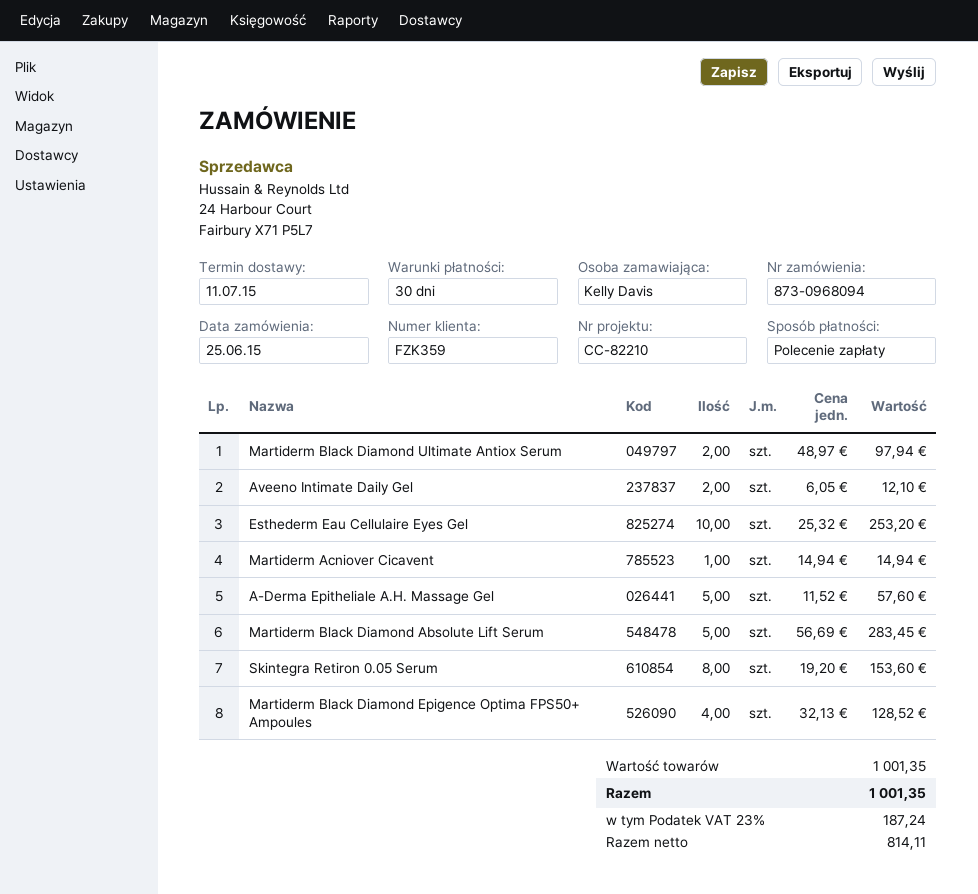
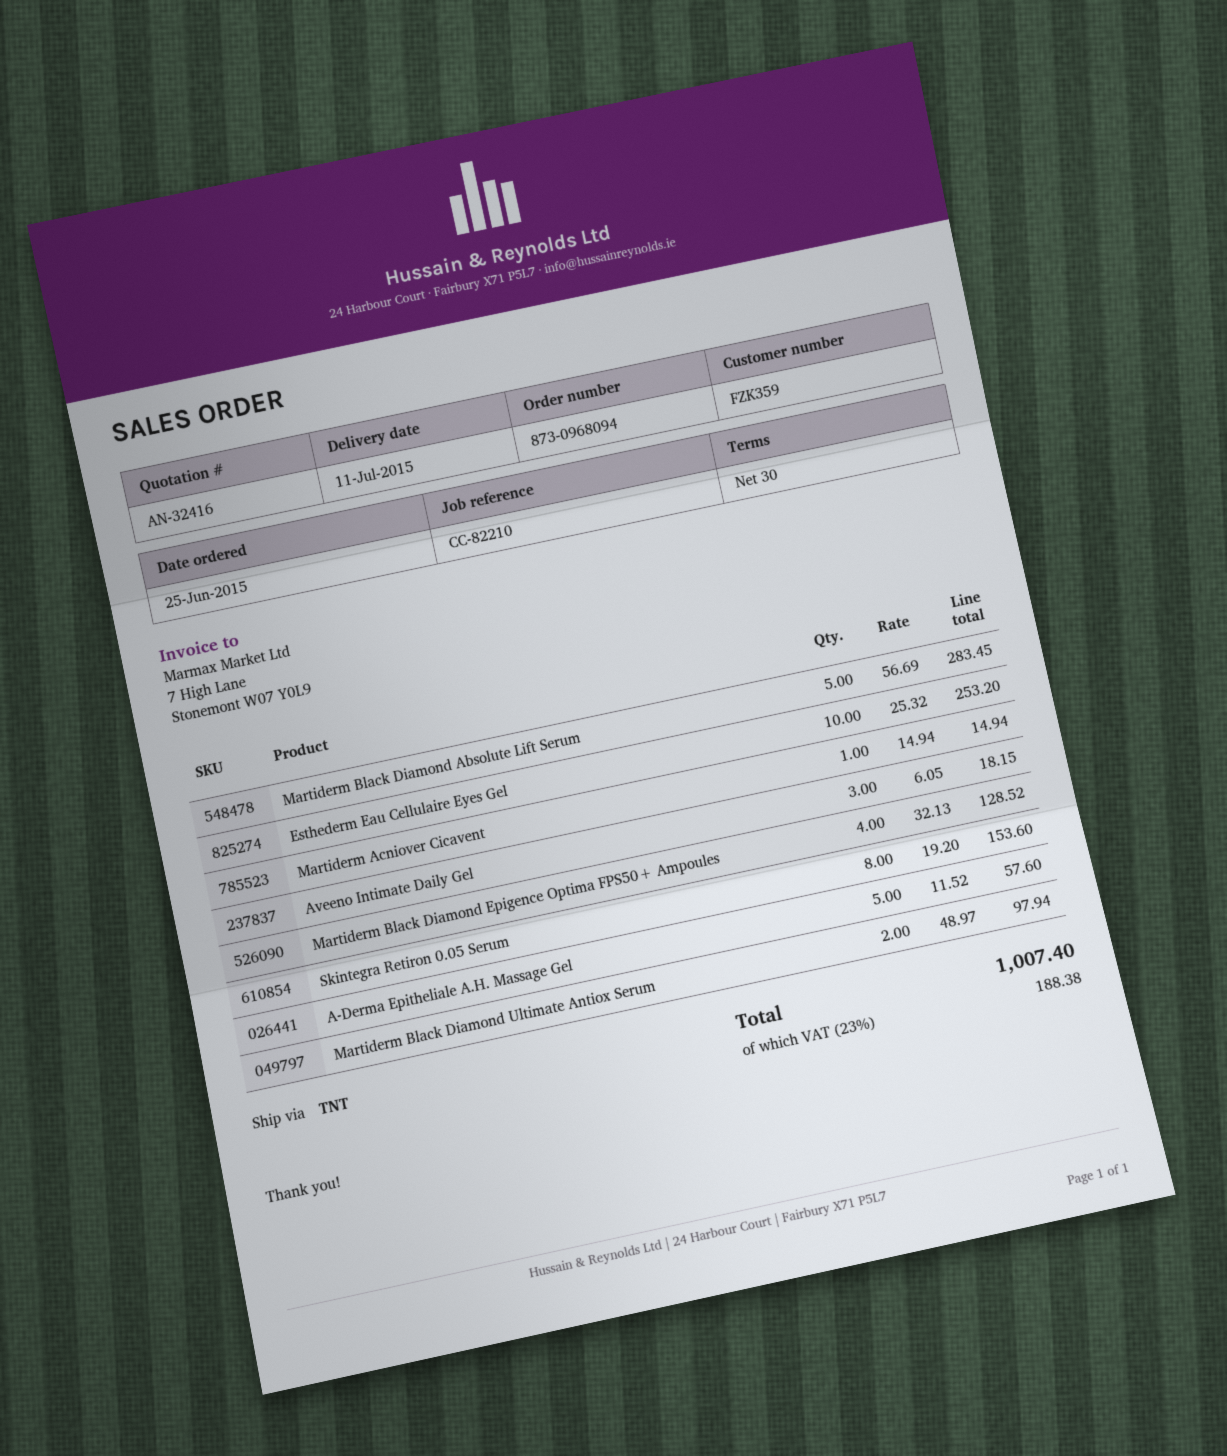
Aveeno Intimate Daily Gel: 2 x 6.05 = 12.10 -> 3 x 6.05 = 18.15
tax: 23% = 187.24 -> 23% = 188.38
total: 1001.35 -> 1007.40

